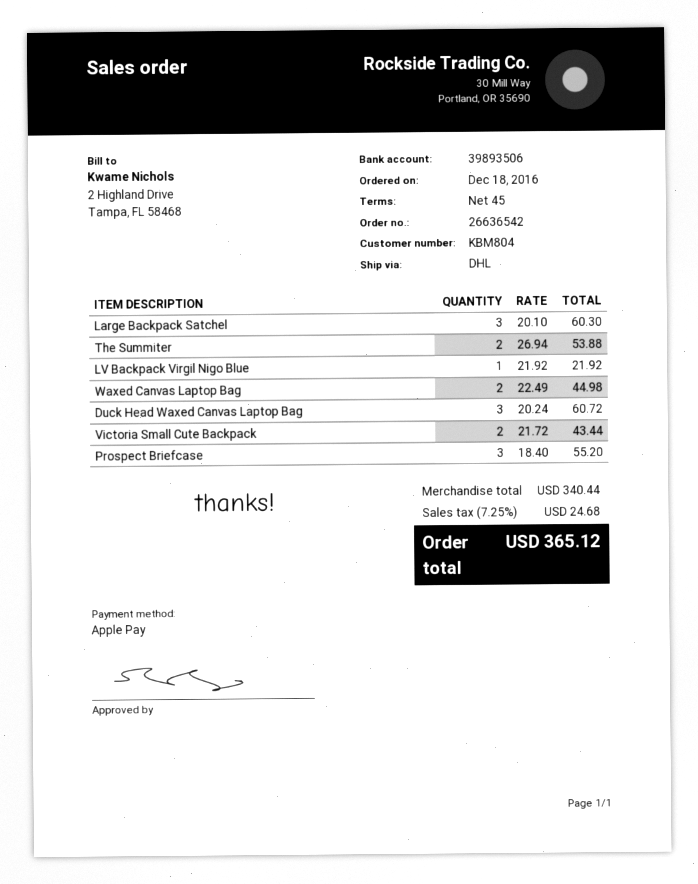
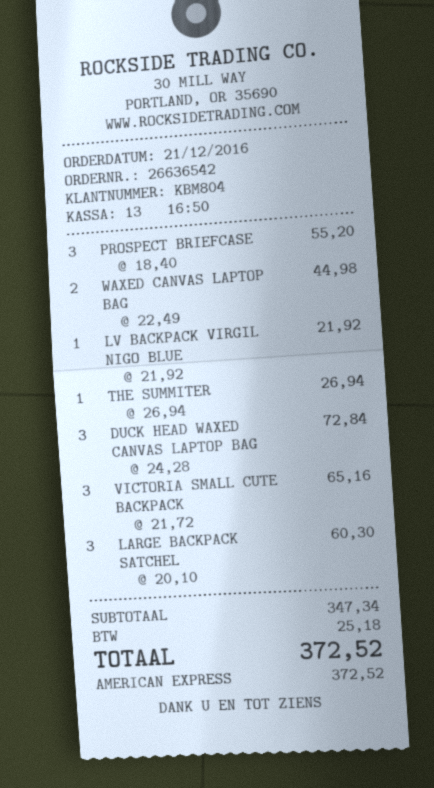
order date: 2016-12-18 -> 2016-12-21
payment method: Apple Pay -> American Express
The Summiter: 2 x 26.94 = 53.88 -> 1 x 26.94 = 26.94
Duck Head Waxed Canvas Laptop Bag: 3 x 20.24 = 60.72 -> 3 x 24.28 = 72.84
Victoria Small Cute Backpack: 2 x 21.72 = 43.44 -> 3 x 21.72 = 65.16
subtotal: 340.44 -> 347.34
tax: 24.68 -> 25.18
total: 365.12 -> 372.52

